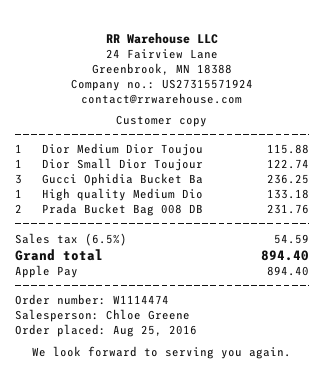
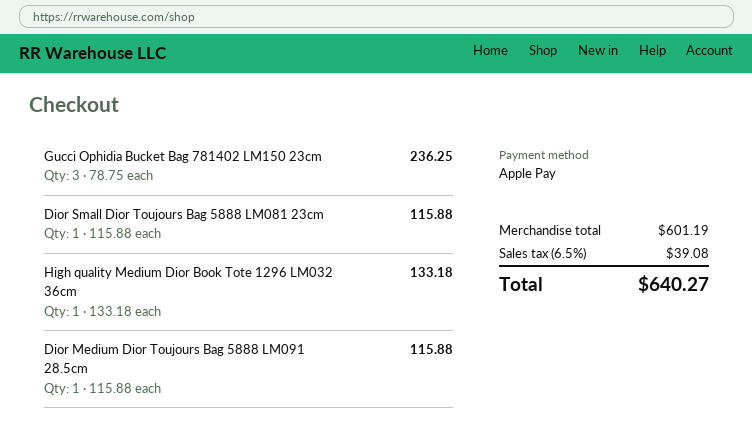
Dior Small Dior Toujour: 1 for 122.74 -> 1 for 115.88
Prada Bucket Bag 008 DB: 2 for 231.76 -> none
tax: 6.5% = 54.59 -> 6.5% = 39.08
total: 894.40 -> 640.27

